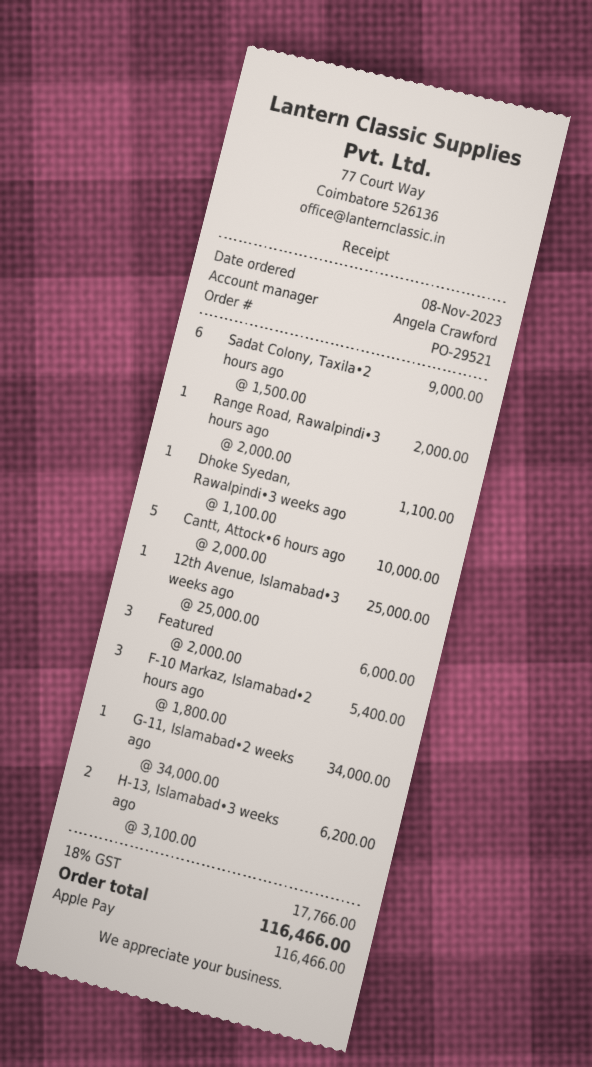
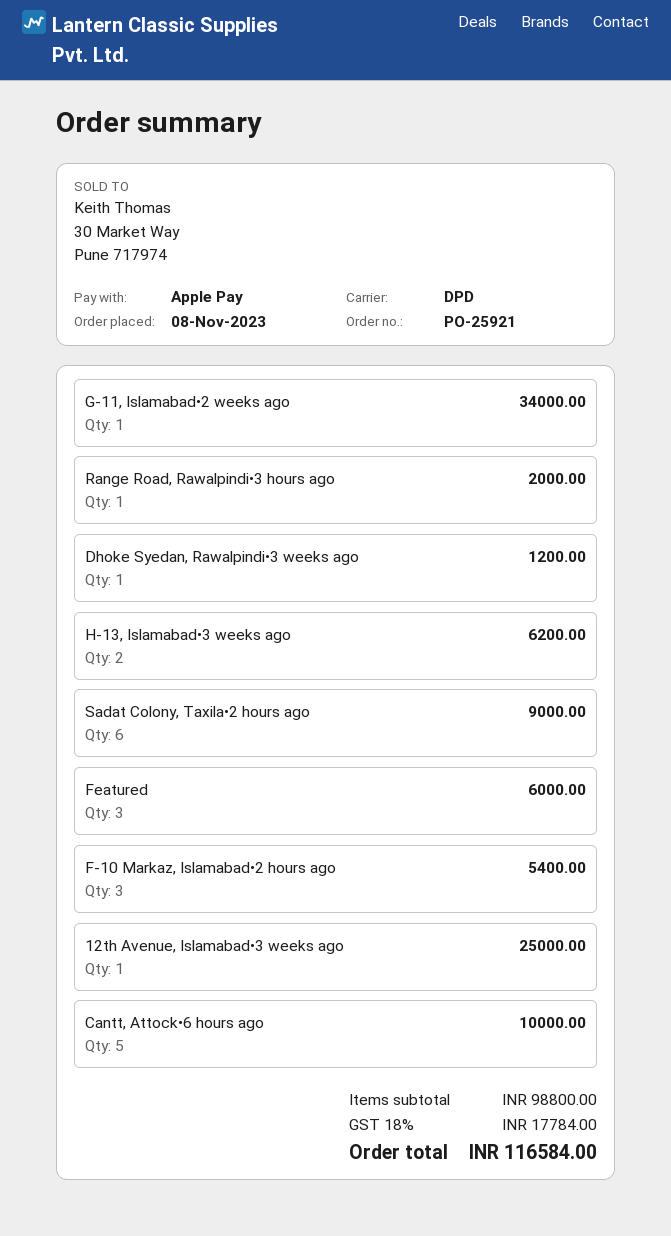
order number: PO-29521 -> PO-25921
Dhoke Syedan, Rawalpindi•3 weeks ago: 1 for 1100.00 -> 1 for 1200.00
tax: 18% = 17766.00 -> 18% = 17784.00
total: 116466.00 -> 116584.00

